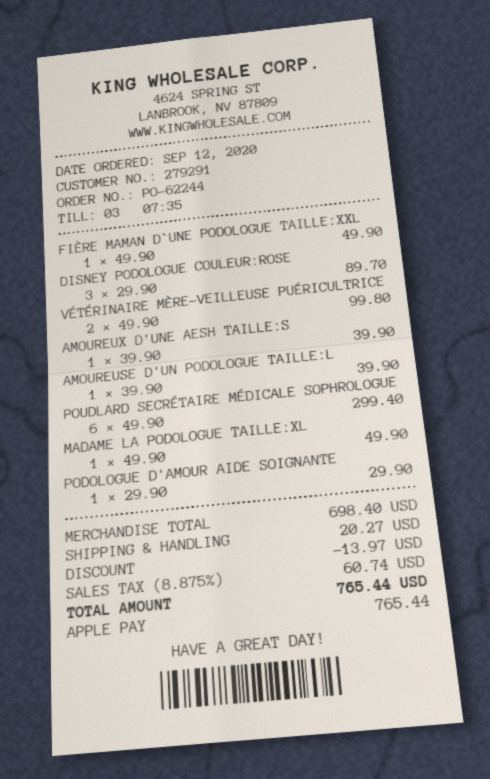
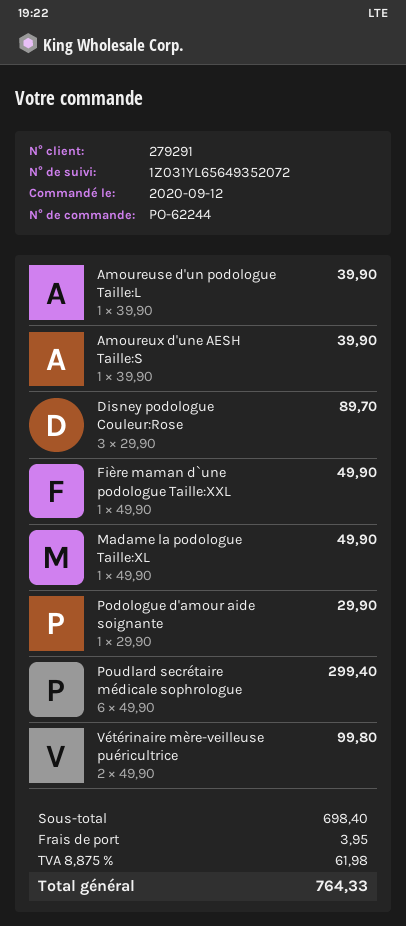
discount: 13.97 -> none
shipping: 20.27 -> 3.95
tax: 8.875% = 60.74 -> 8.875% = 61.98
total: 765.44 -> 764.33

